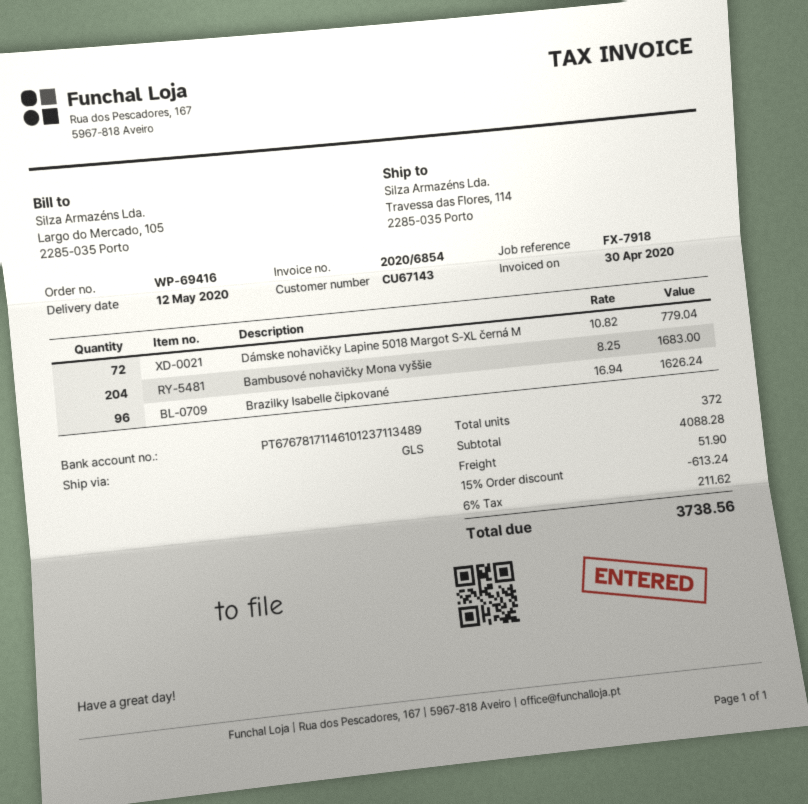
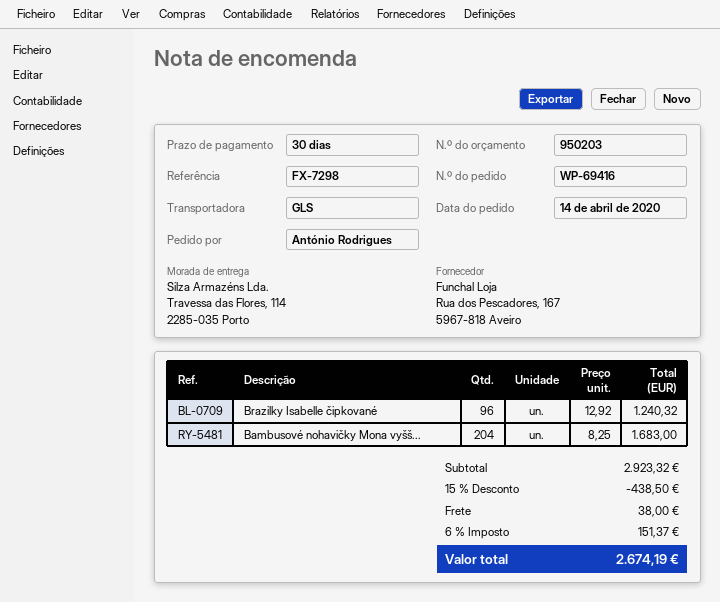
reference: FX-7918 -> FX-7298
Dámske nohavičky Lapine 5018 Margot S-XL černá M: 72 x 10.82 = 779.04 -> none
Brazilky Isabelle čipkované: 96 x 16.94 = 1626.24 -> 96 x 12.92 = 1240.32
subtotal: 4088.28 -> 2923.32
discount: 15% = 613.24 -> 15% = 438.50
shipping: 51.90 -> 38.00
tax: 6% = 211.62 -> 6% = 151.37
total: 3738.56 -> 2674.19

